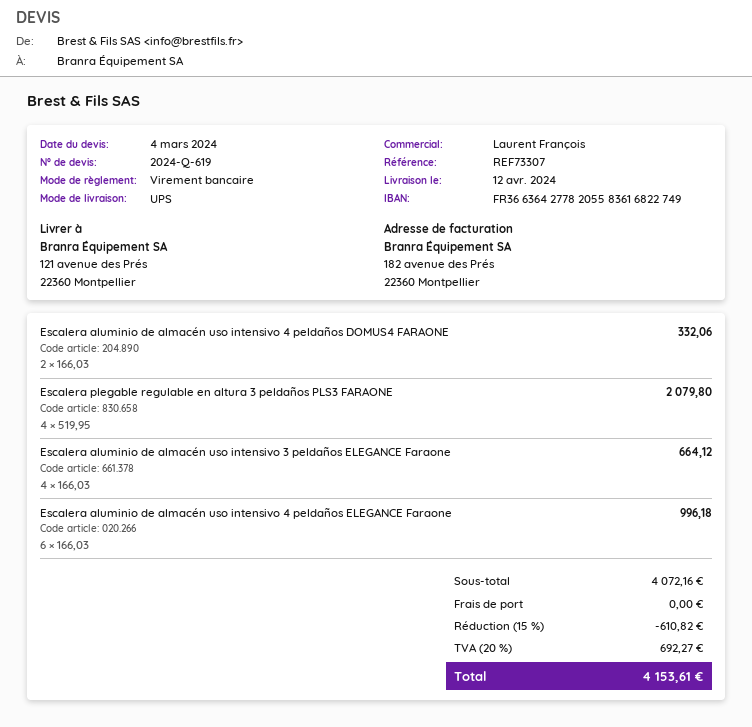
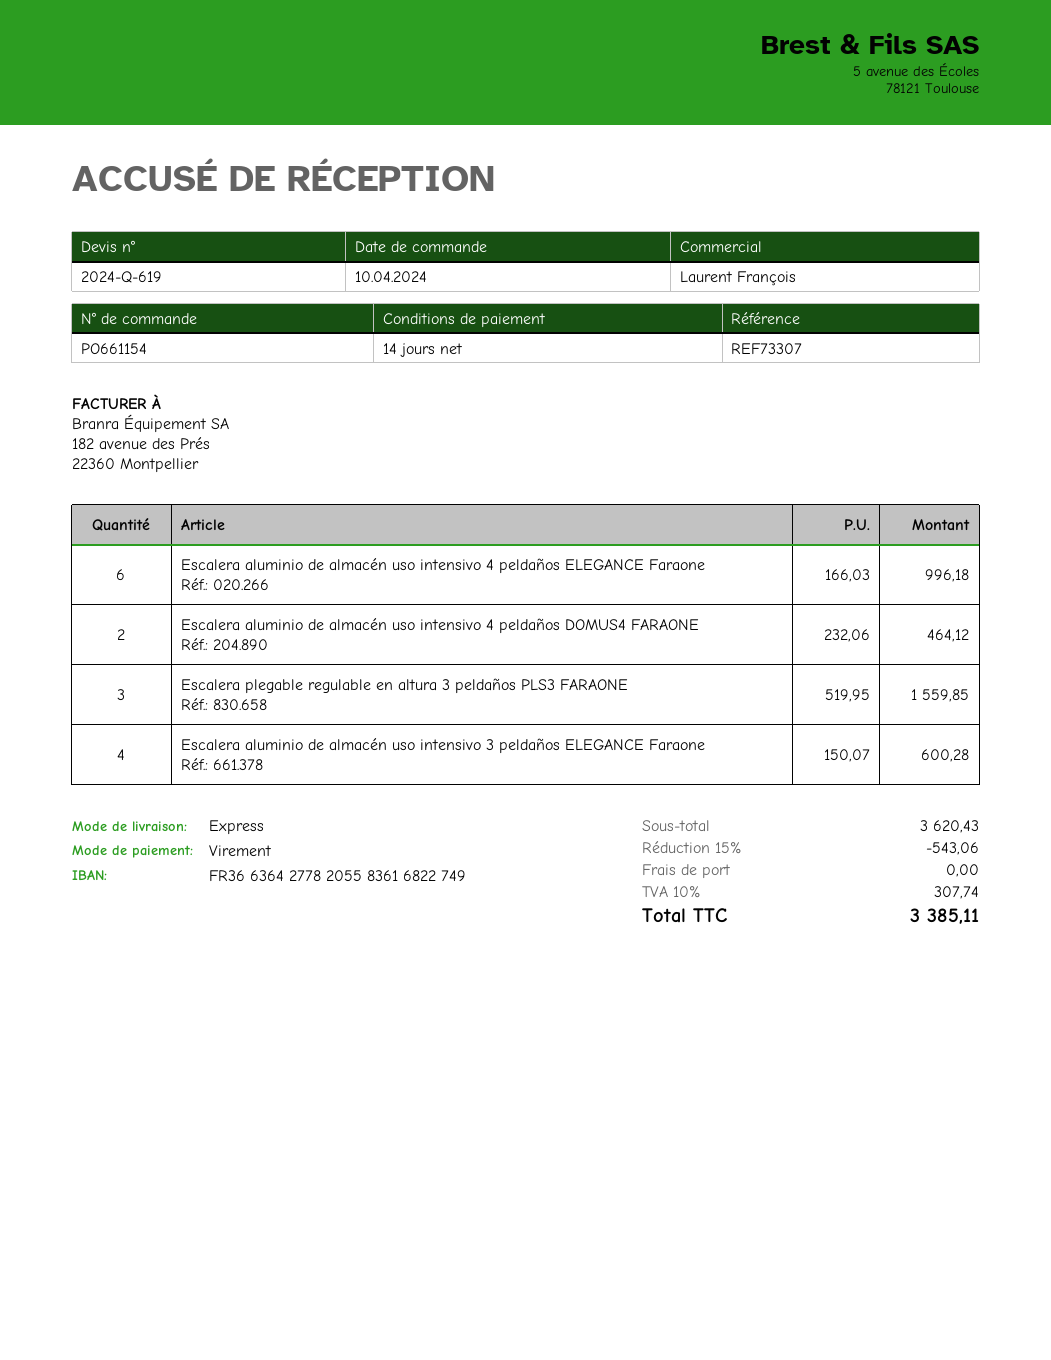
shipping method: UPS -> express
Escalera aluminio de almacén uso intensivo 4 peldaños DOMUS4 FARAONE: 2 x 166.03 = 332.06 -> 2 x 232.06 = 464.12
Escalera plegable regulable en altura 3 peldaños PLS3 FARAONE: 4 x 519.95 = 2079.80 -> 3 x 519.95 = 1559.85
Escalera aluminio de almacén uso intensivo 3 peldaños ELEGANCE Faraone: 4 x 166.03 = 664.12 -> 4 x 150.07 = 600.28
subtotal: 4072.16 -> 3620.43
discount: 15% = 610.82 -> 15% = 543.06
tax: 20% = 692.27 -> 10% = 307.74
total: 4153.61 -> 3385.11

